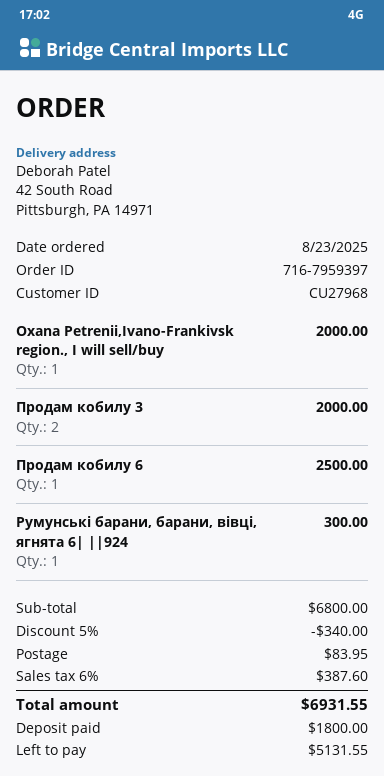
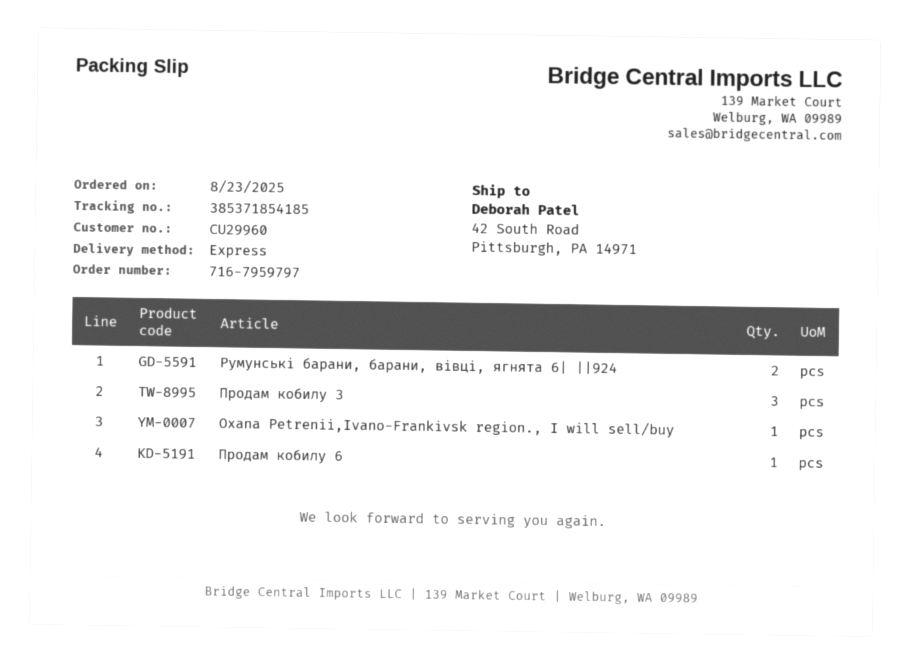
order number: 716-7959397 -> 716-7959797
customer number: CU27968 -> CU29960
Продам кобилу 3: 2 -> 3
Румунські барани, барани, вівці, ягнята 6| ||924: 1 -> 2

